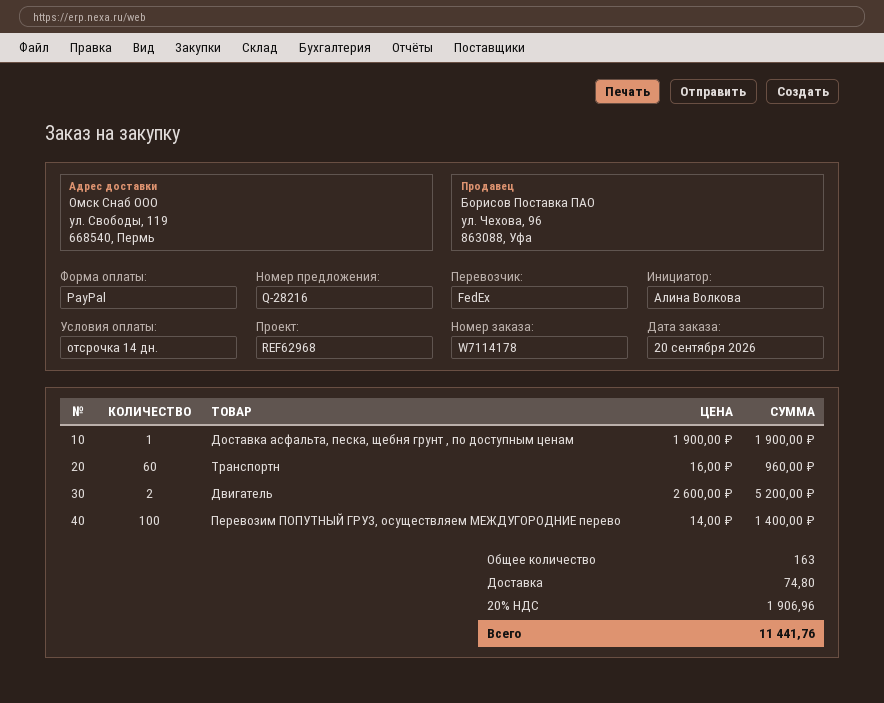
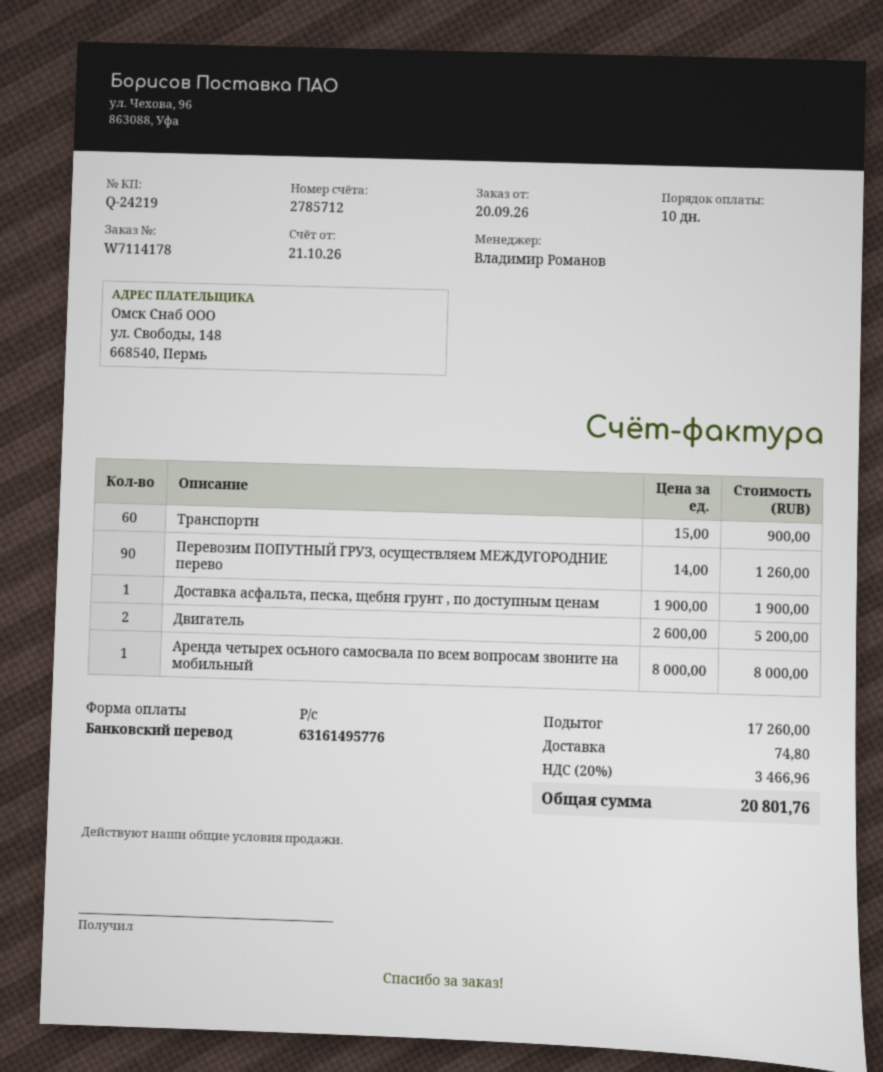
quote number: Q-28216 -> Q-24219
payment terms: 14 days -> 10 days
payment method: PayPal -> bank transfer
Транспортн: 60 x 16.00 = 960.00 -> 60 x 15.00 = 900.00
Перевозим ПОПУТНЫЙ ГРУЗ, осуществляем МЕЖДУГОРОДНИЕ перево: 100 x 14.00 = 1400.00 -> 90 x 14.00 = 1260.00
Аренда четырех осьного самосвала по всем вопросам звоните на мобильный: none -> 1 x 8000.00 = 8000.00
tax: 20% = 1906.96 -> 20% = 3466.96
total: 11441.76 -> 20801.76

